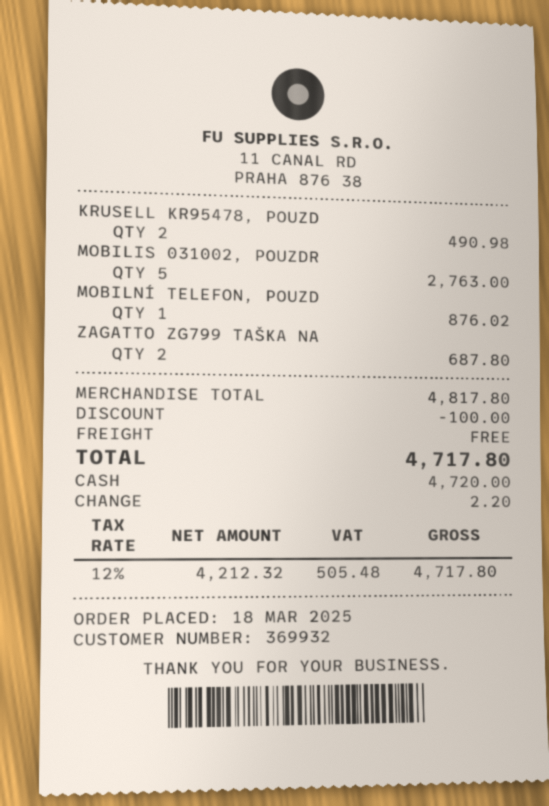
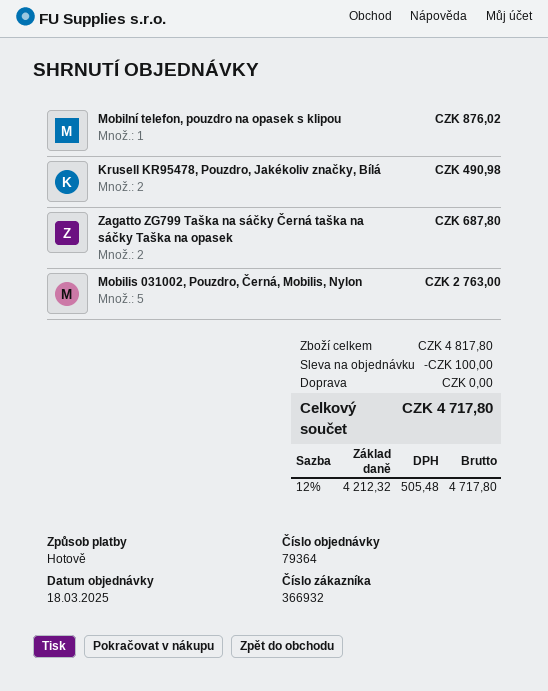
customer number: 369932 -> 366932

